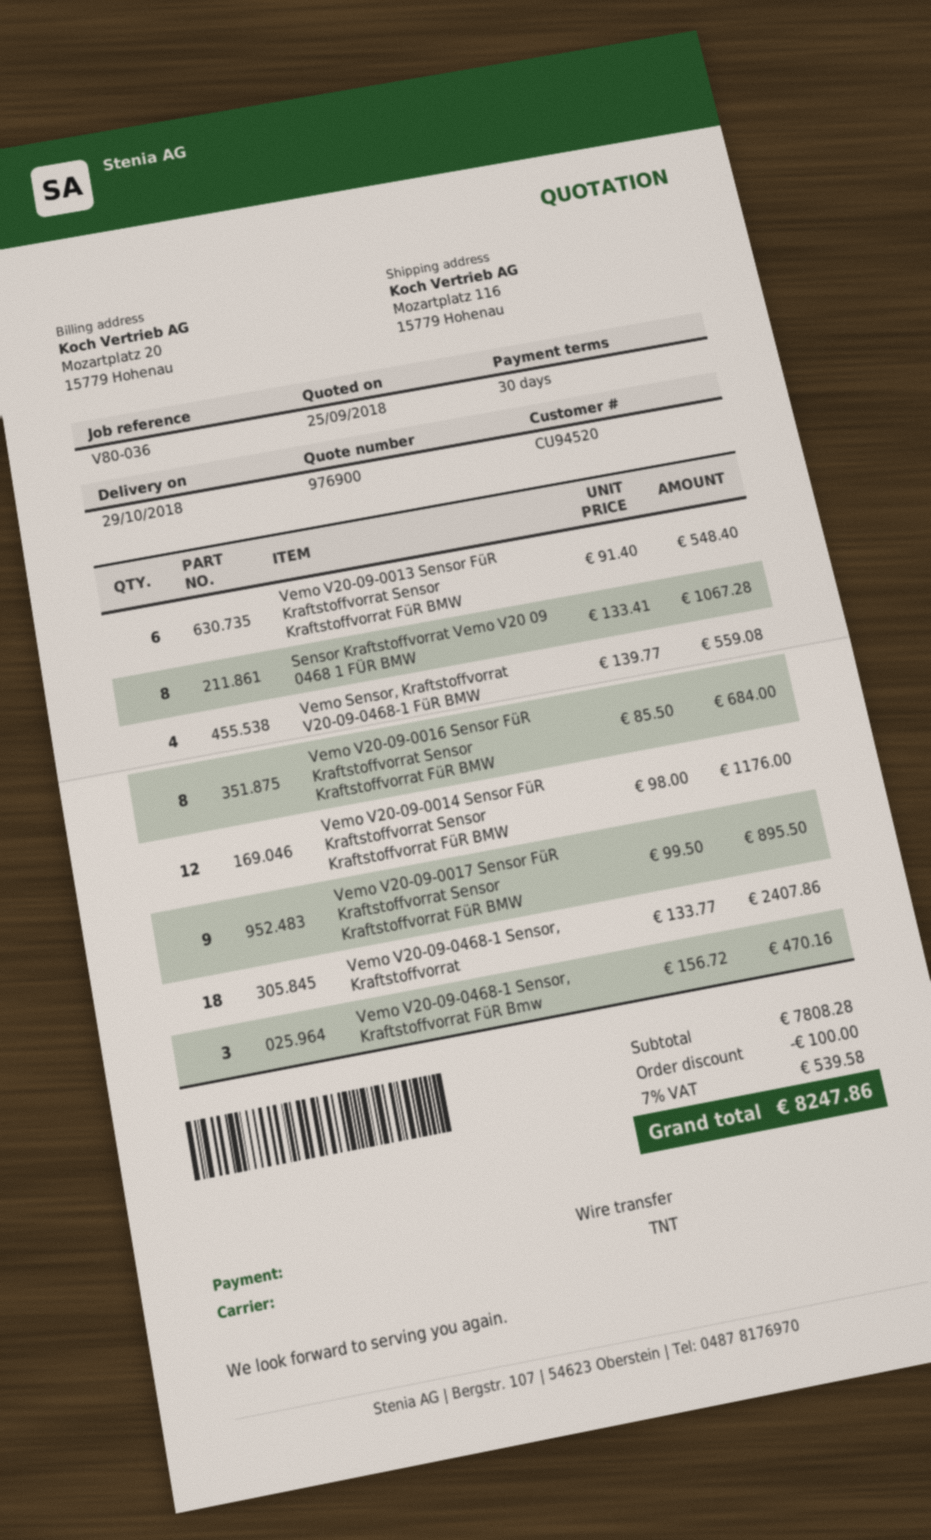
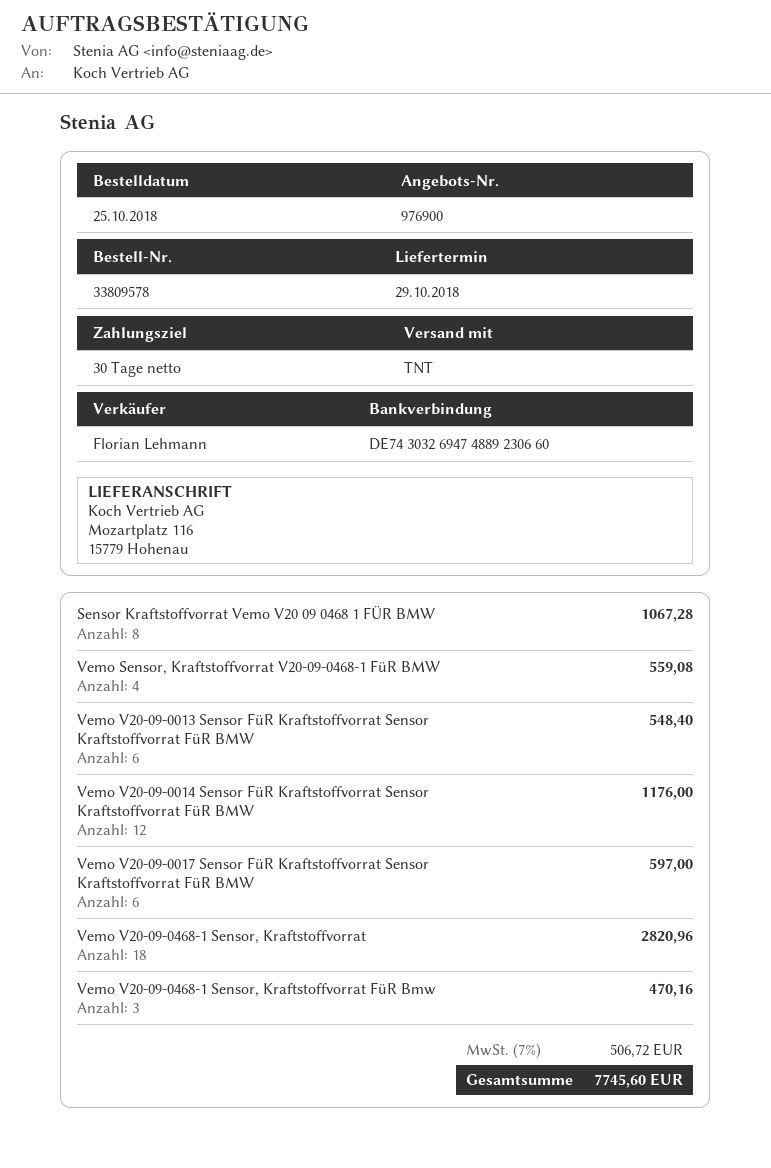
Vemo V20-09-0016 Sensor FüR Kraftstoffvorrat Sensor Kraftstoffvorrat FüR BMW: 8 for 684.00 -> none
Vemo V20-09-0017 Sensor FüR Kraftstoffvorrat Sensor Kraftstoffvorrat FüR BMW: 9 for 895.50 -> 6 for 597.00
Vemo V20-09-0468-1 Sensor, Kraftstoffvorrat: 18 for 2407.86 -> 18 for 2820.96
discount: 100.00 -> none
tax: 7% = 539.58 -> 7% = 506.72
total: 8247.86 -> 7745.60

